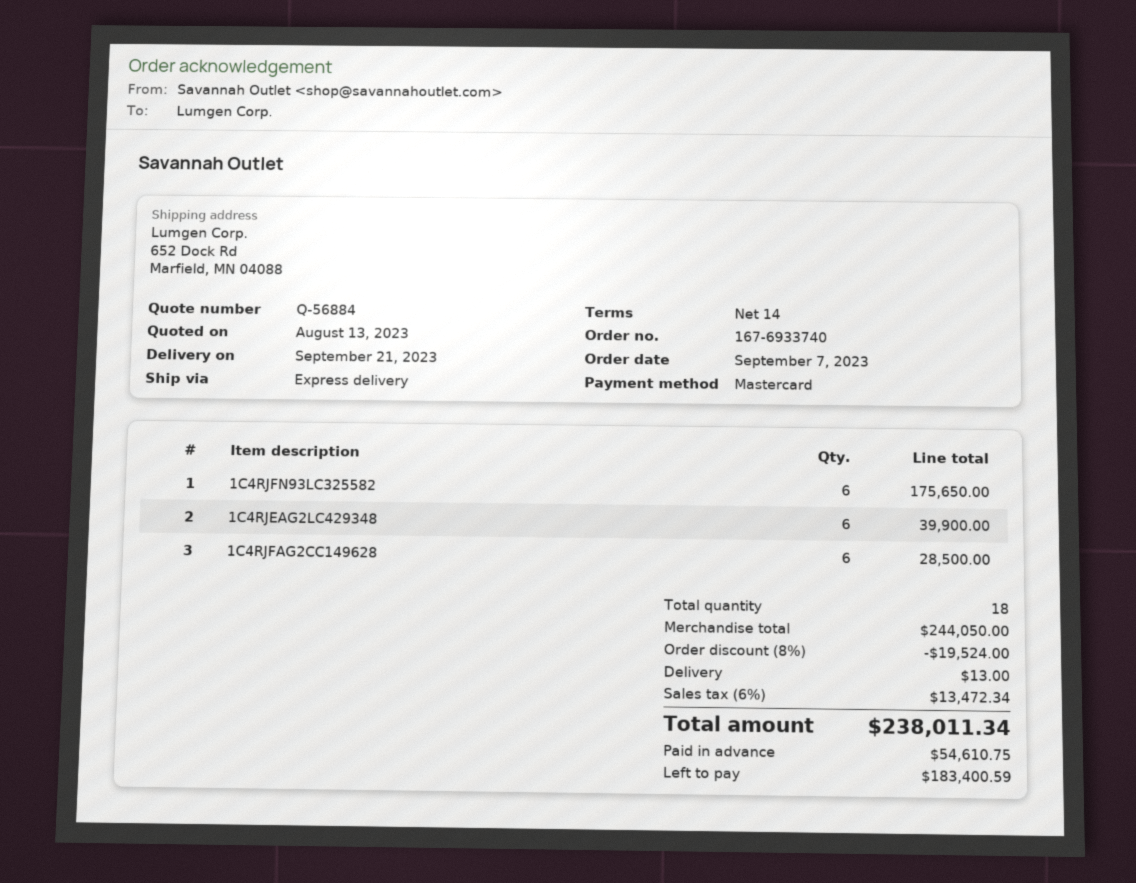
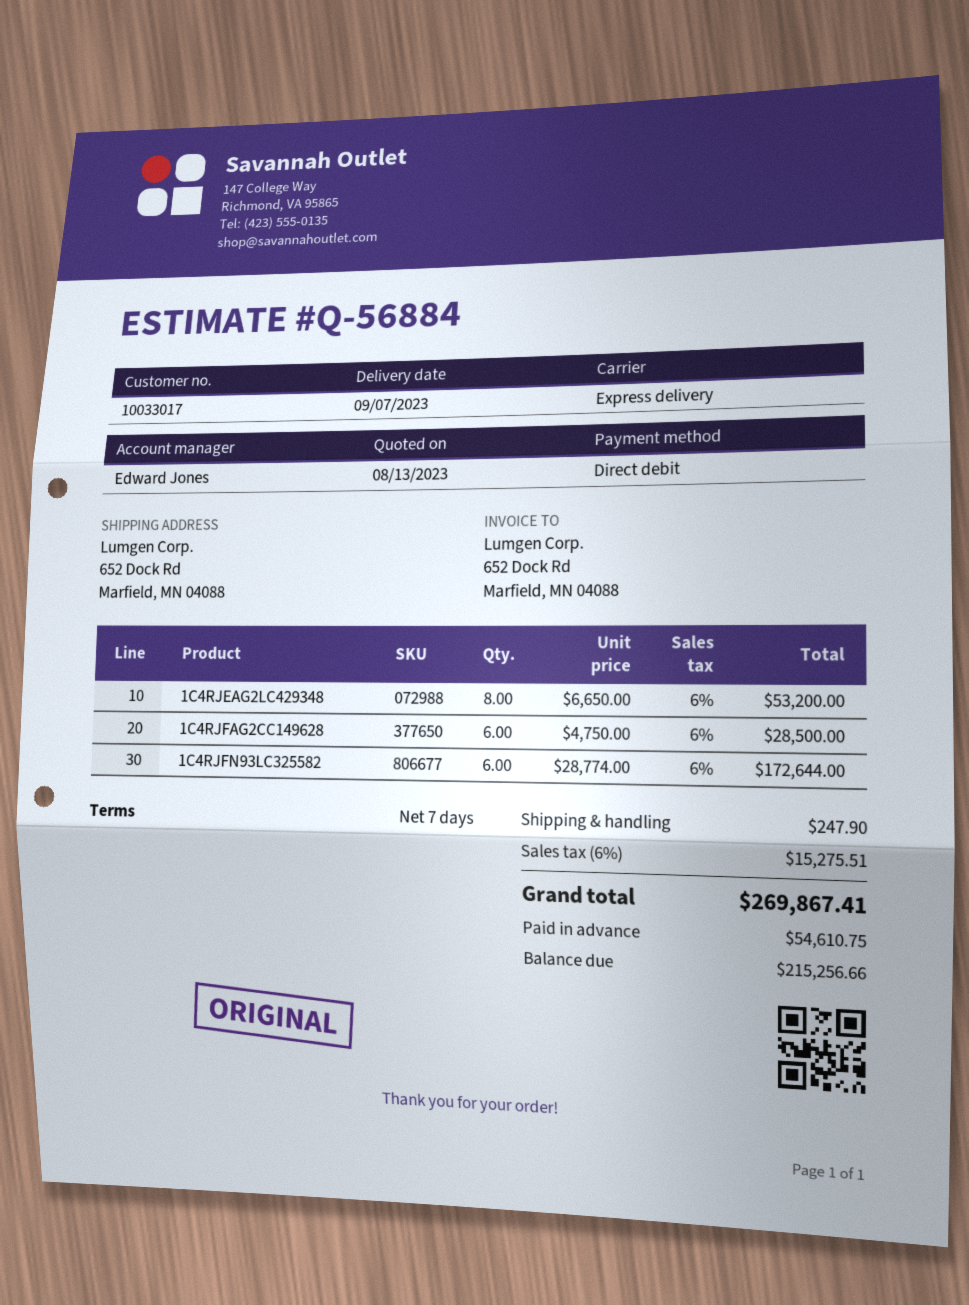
delivery date: 2023-09-21 -> 2023-09-07
payment terms: 14 days -> 7 days
payment method: Mastercard -> direct debit
1C4RJFN93LC325582: 6 for 175650.00 -> 6 for 172644.00
1C4RJEAG2LC429348: 6 for 39900.00 -> 8 for 53200.00
discount: 8% = 19524.00 -> none
shipping: 13.00 -> 247.90
tax: 6% = 13472.34 -> 6% = 15275.51
total: 238011.34 -> 269867.41
balance: 183400.59 -> 215256.66

